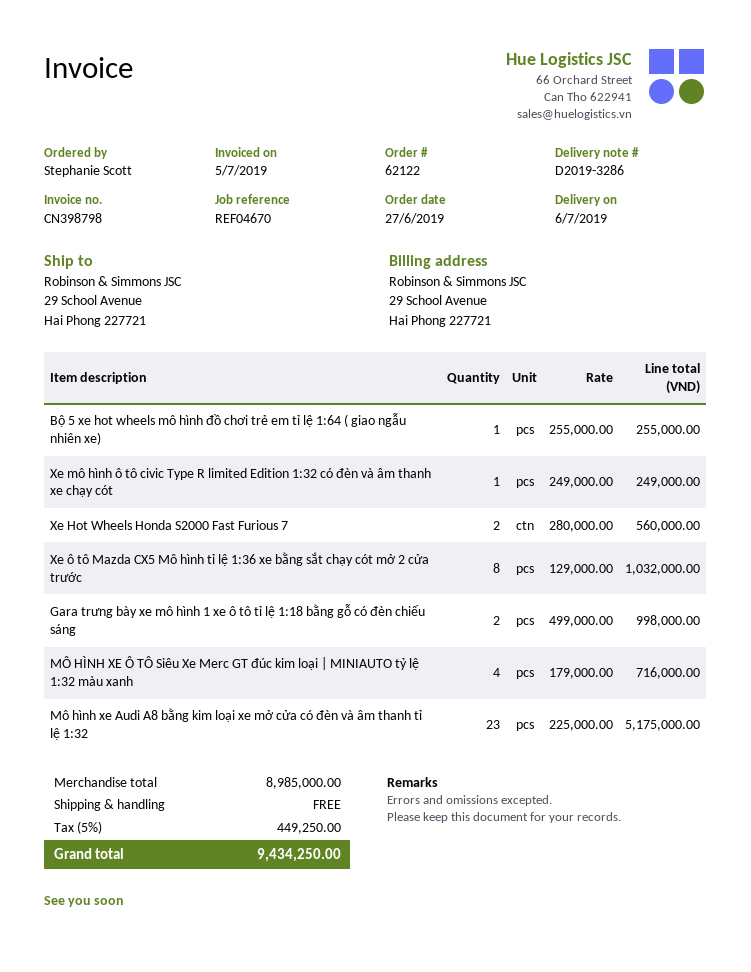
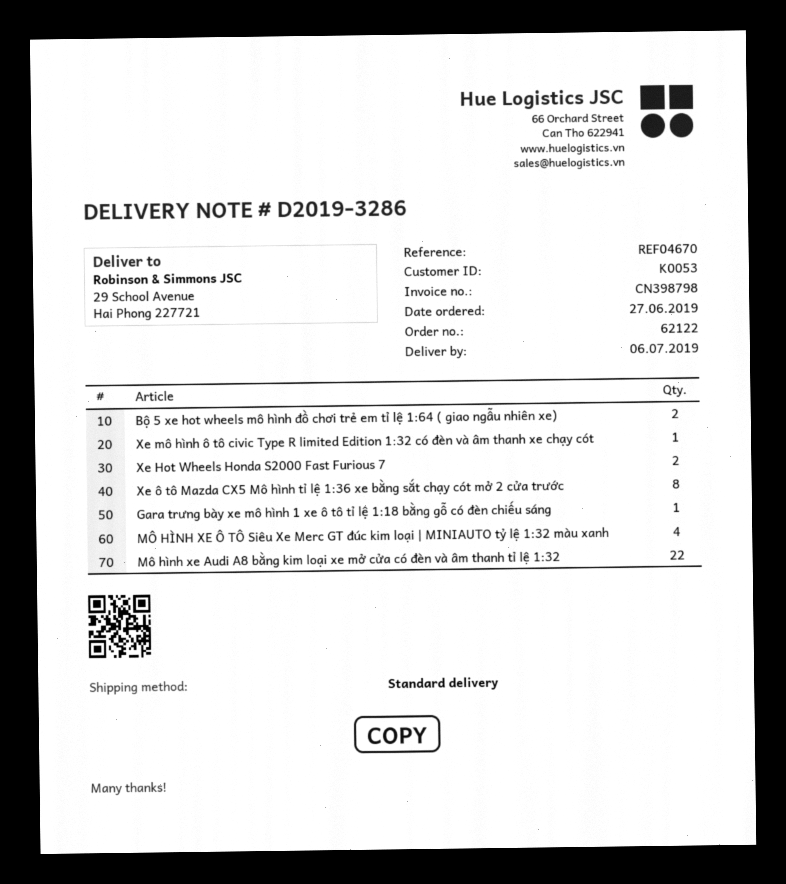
Bộ 5 xe hot wheels mô hình đồ chơi trẻ em tỉ lệ 1:64 ( giao ngẫu nhiên xe): 1 -> 2
Gara trưng bày xe mô hình 1 xe ô tô tỉ lệ 1:18 bằng gỗ có đèn chiếu sáng: 2 -> 1
Mô hình xe Audi A8 bằng kim loại xe mở cửa có đèn và âm thanh tỉ lệ 1:32: 23 -> 22

